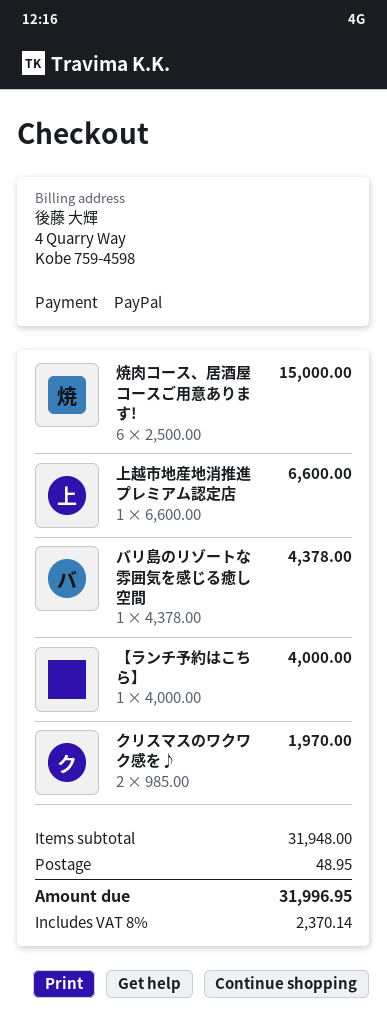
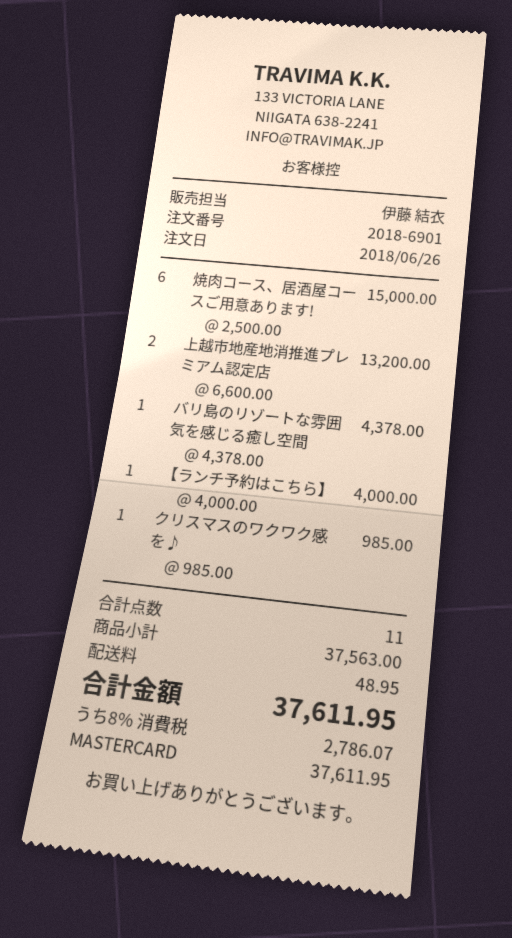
payment method: PayPal -> Mastercard
上越市地産地消推進プレミアム認定店: 1 x 6600.00 = 6600.00 -> 2 x 6600.00 = 13200.00
クリスマスのワクワク感を♪: 2 x 985.00 = 1970.00 -> 1 x 985.00 = 985.00
subtotal: 31948.00 -> 37563.00
tax: 8% = 2370.14 -> 8% = 2786.07
total: 31996.95 -> 37611.95

